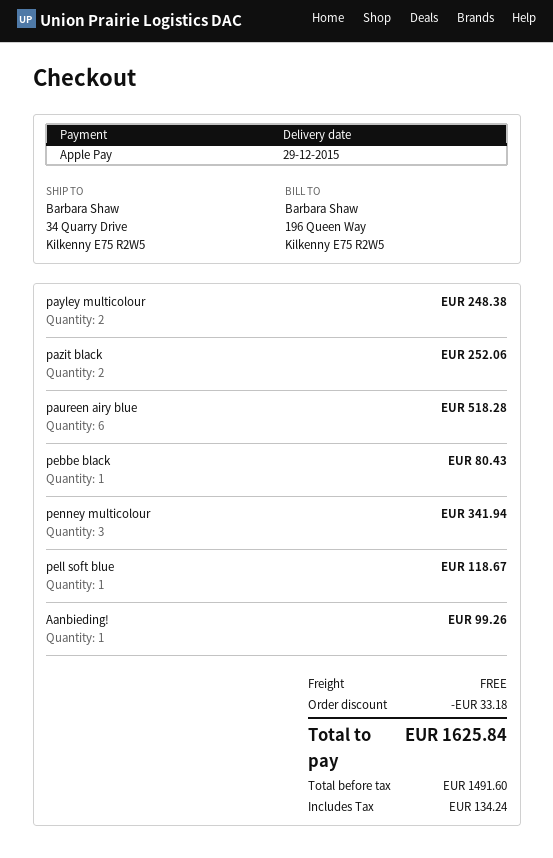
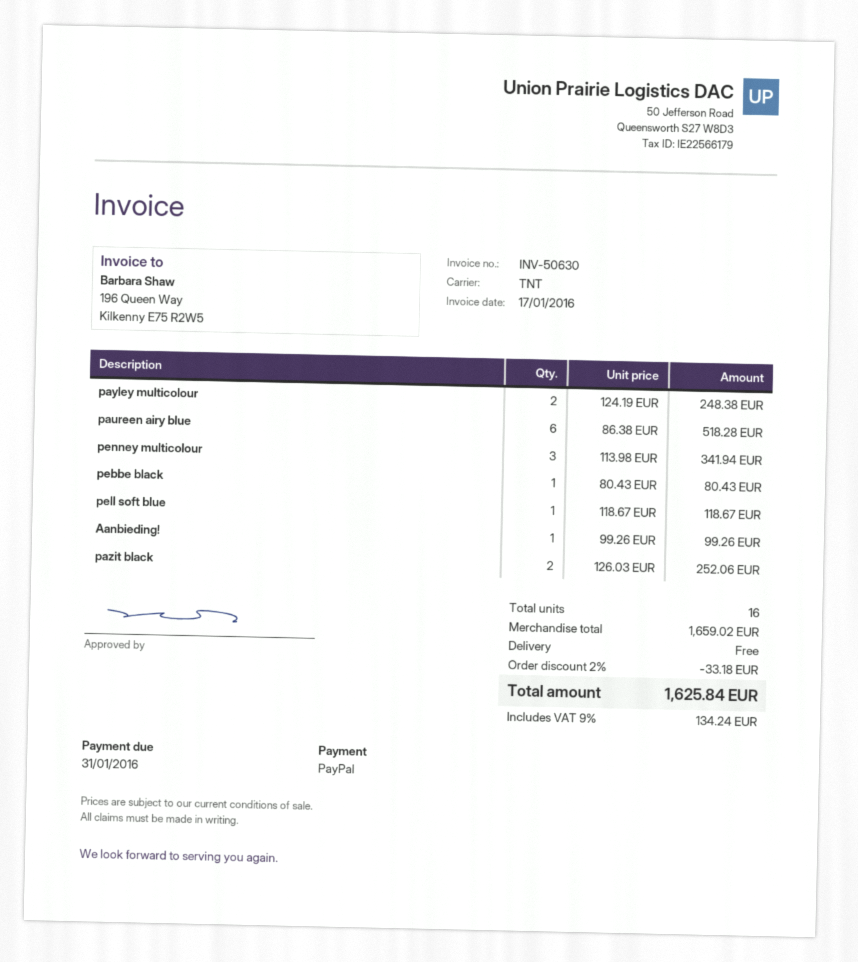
payment method: Apple Pay -> PayPal

